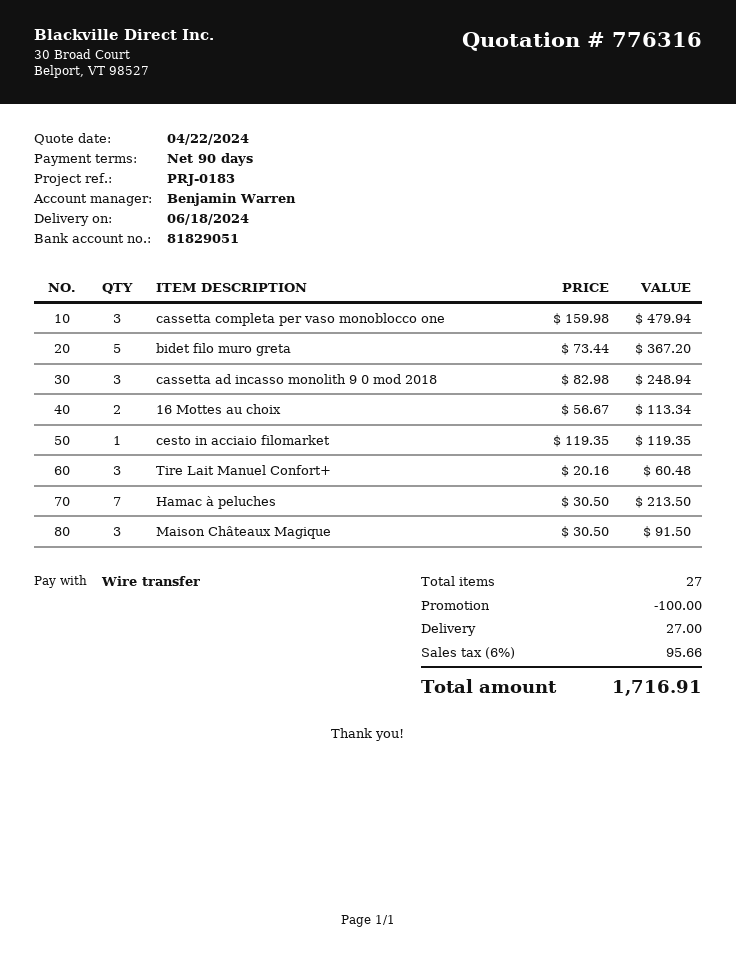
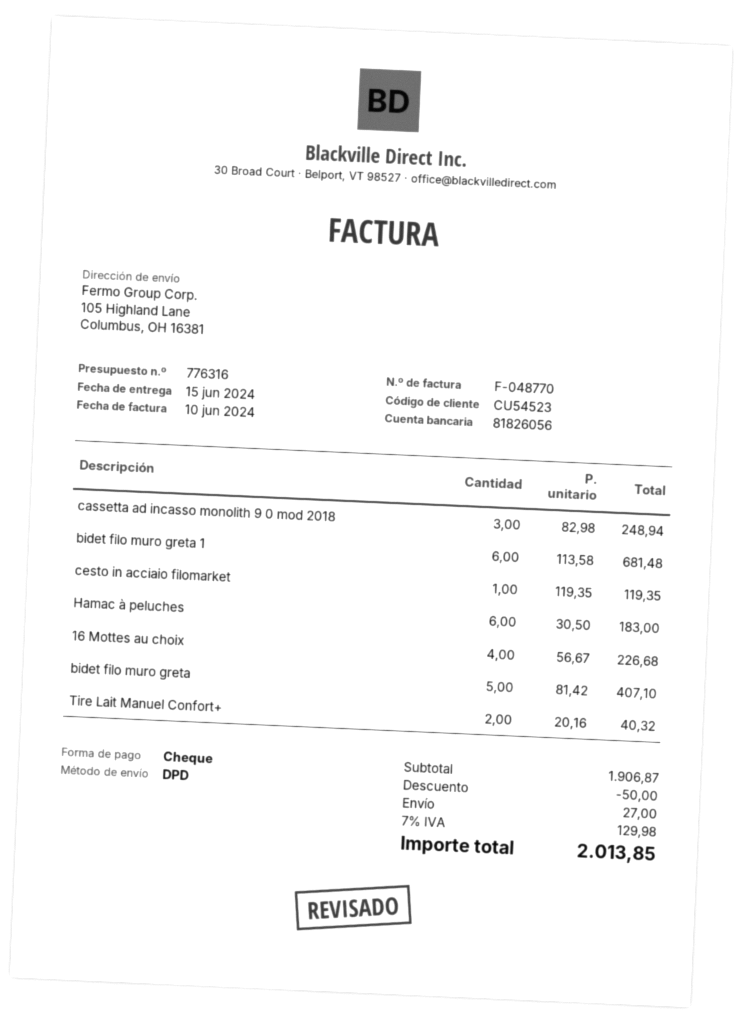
delivery date: 2024-06-18 -> 2024-06-15
payment method: bank transfer -> cheque
bank account: 81829051 -> 81826056
cassetta completa per vaso monoblocco one: 3 x 159.98 = 479.94 -> none
bidet filo muro greta: 5 x 73.44 = 367.20 -> 5 x 81.42 = 407.10
16 Mottes au choix: 2 x 56.67 = 113.34 -> 4 x 56.67 = 226.68
Tire Lait Manuel Confort+: 3 x 20.16 = 60.48 -> 2 x 20.16 = 40.32
Hamac à peluches: 7 x 30.50 = 213.50 -> 6 x 30.50 = 183.00
Maison Châteaux Magique: 3 x 30.50 = 91.50 -> none
bidet filo muro greta 1: none -> 6 x 113.58 = 681.48
discount: 100.00 -> 50.00
tax: 6% = 95.66 -> 7% = 129.98
total: 1716.91 -> 2013.85

